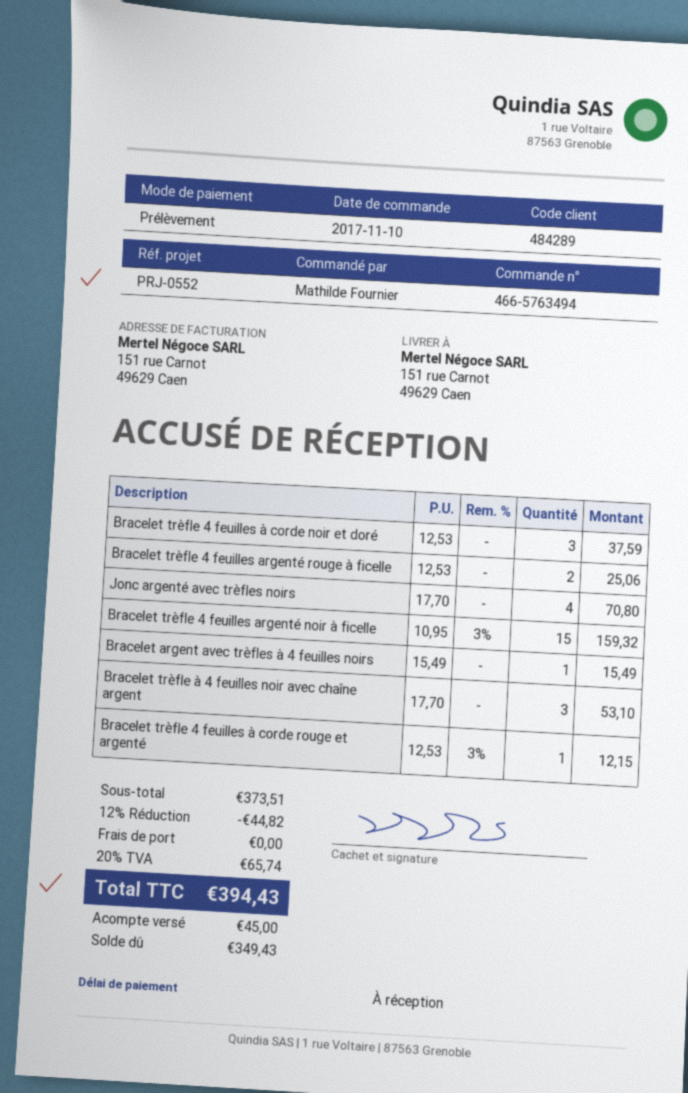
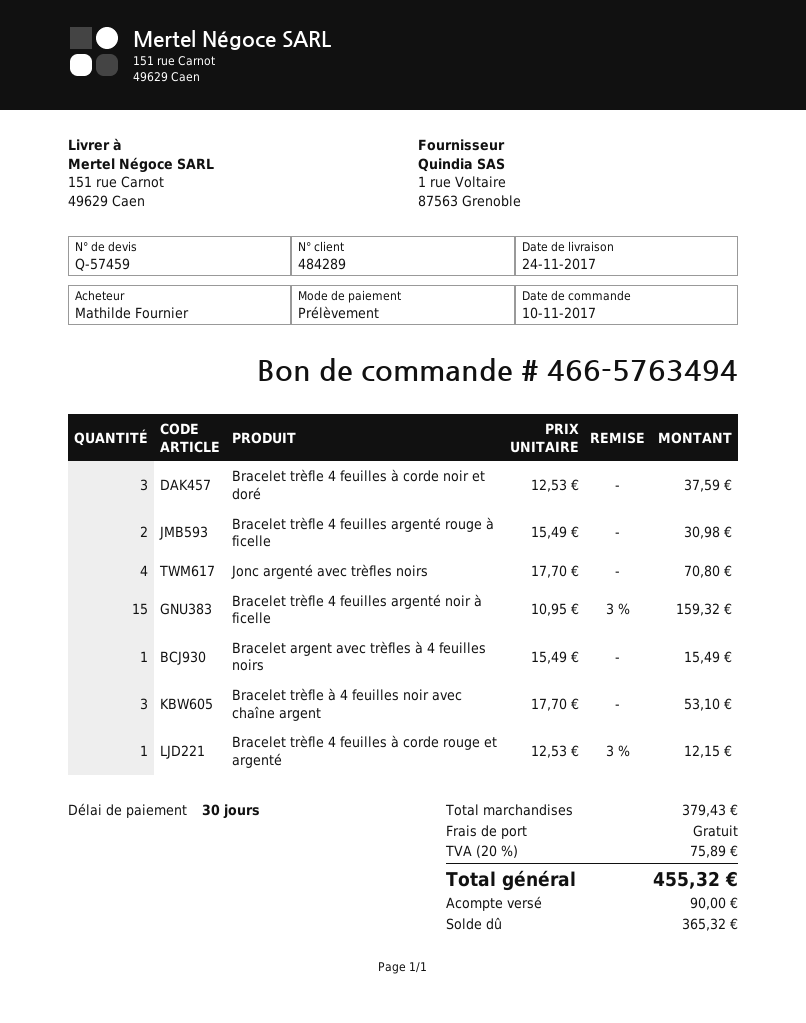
payment terms: on receipt -> 30 days
Bracelet trèfle 4 feuilles argenté rouge à ficelle: 2 x 12.53 = 25.06 -> 2 x 15.49 = 30.98
subtotal: 373.51 -> 379.43
discount: 12% = 44.82 -> none
tax: 20% = 65.74 -> 20% = 75.89
total: 394.43 -> 455.32
deposit: 45.00 -> 90.00
balance: 349.43 -> 365.32

